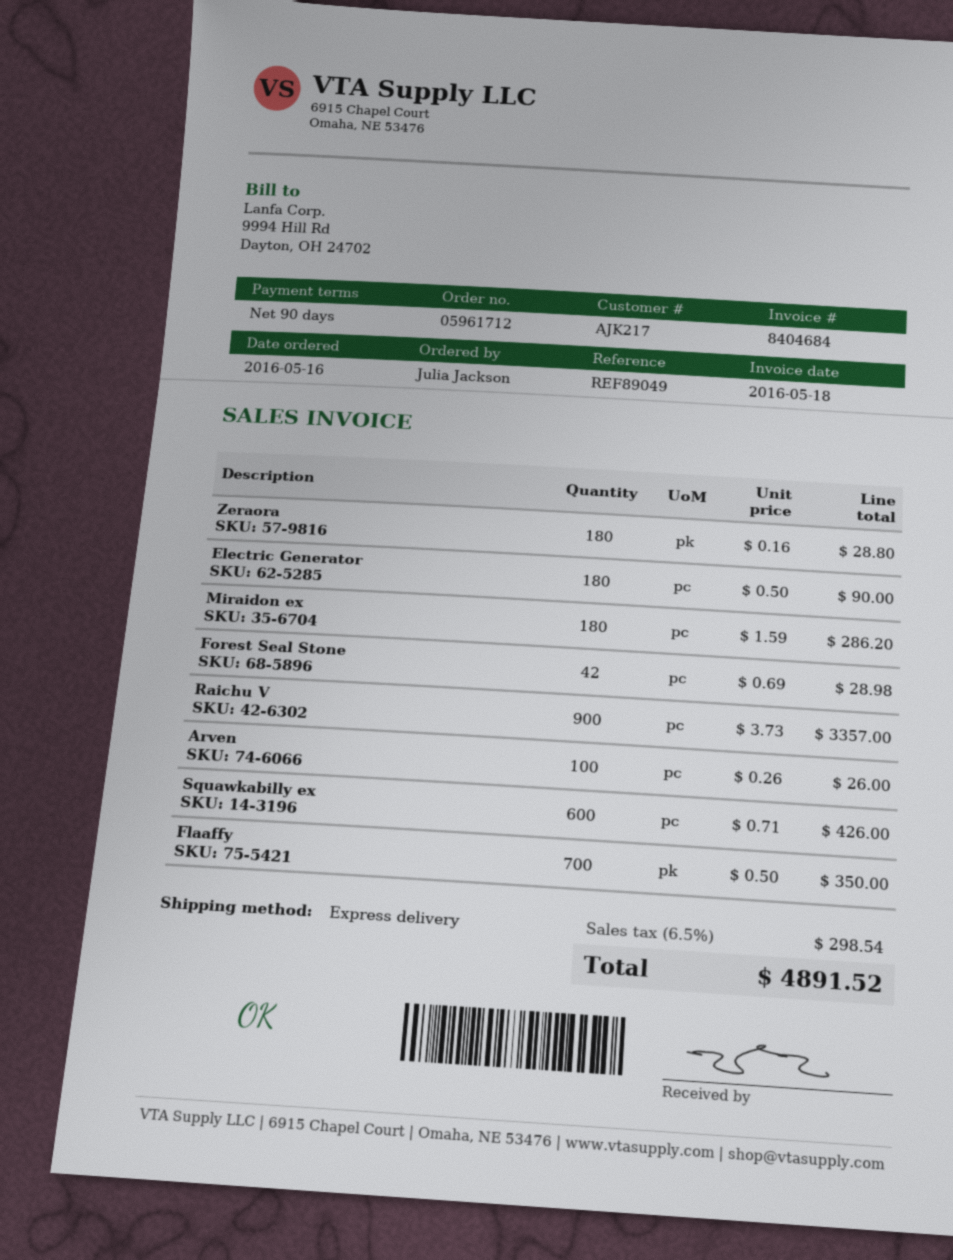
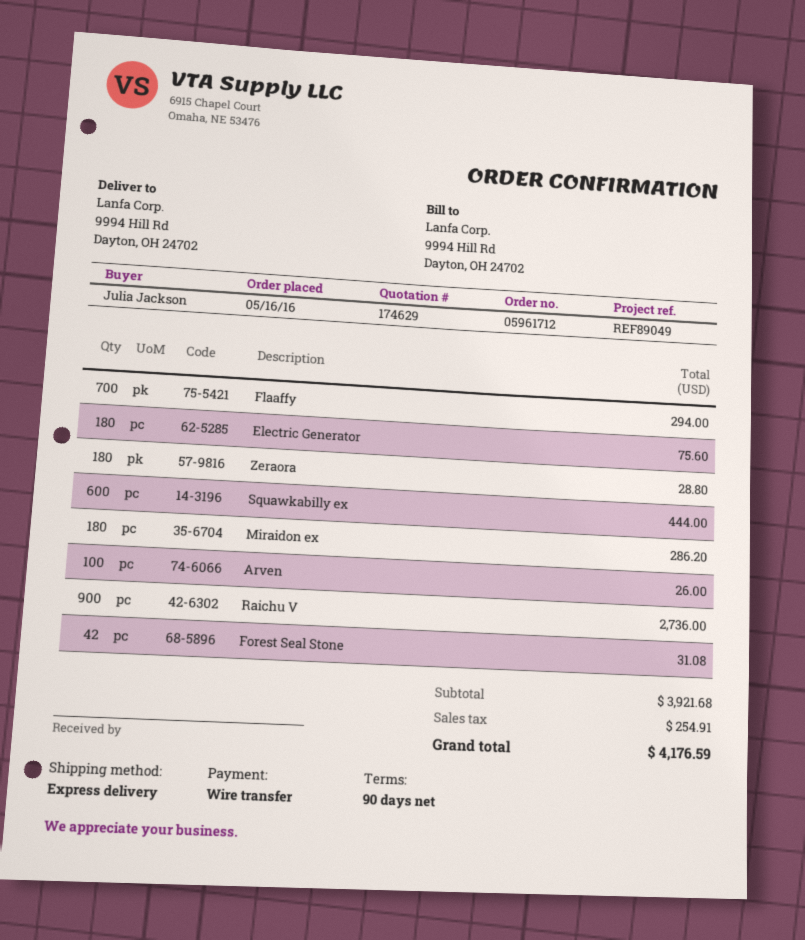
Electric Generator: 180 for 90.00 -> 180 for 75.60
Forest Seal Stone: 42 for 28.98 -> 42 for 31.08
Raichu V: 900 for 3357.00 -> 900 for 2736.00
Squawkabilly ex: 600 for 426.00 -> 600 for 444.00
Flaaffy: 700 for 350.00 -> 700 for 294.00
tax: 298.54 -> 254.91
total: 4891.52 -> 4176.59

